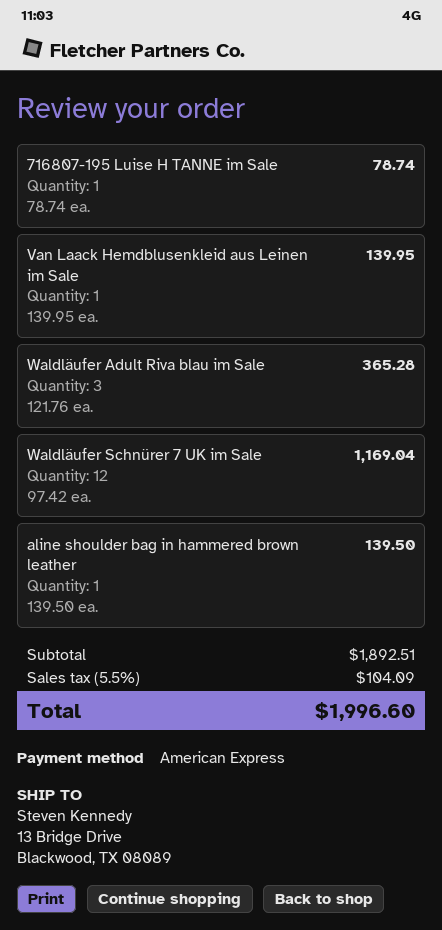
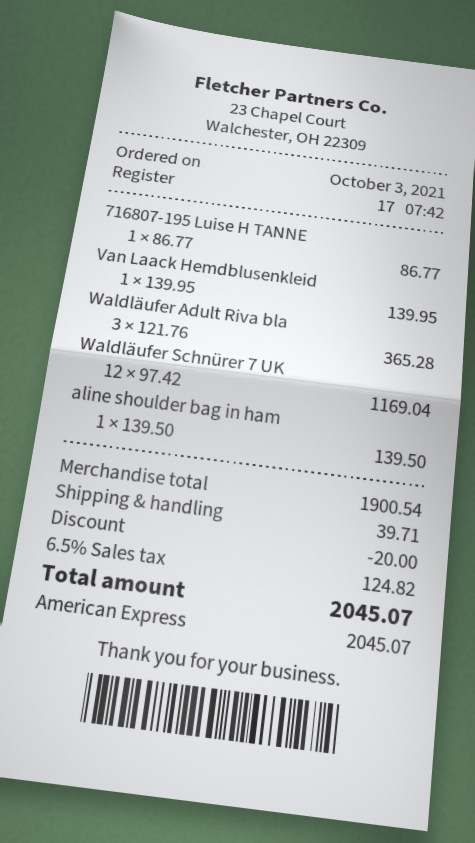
716807-195 Luise H TANNE im Sale: 1 x 78.74 = 78.74 -> 1 x 86.77 = 86.77
subtotal: 1892.51 -> 1900.54
discount: none -> 20.00
shipping: none -> 39.71
tax: 5.5% = 104.09 -> 6.5% = 124.82
total: 1996.60 -> 2045.07

